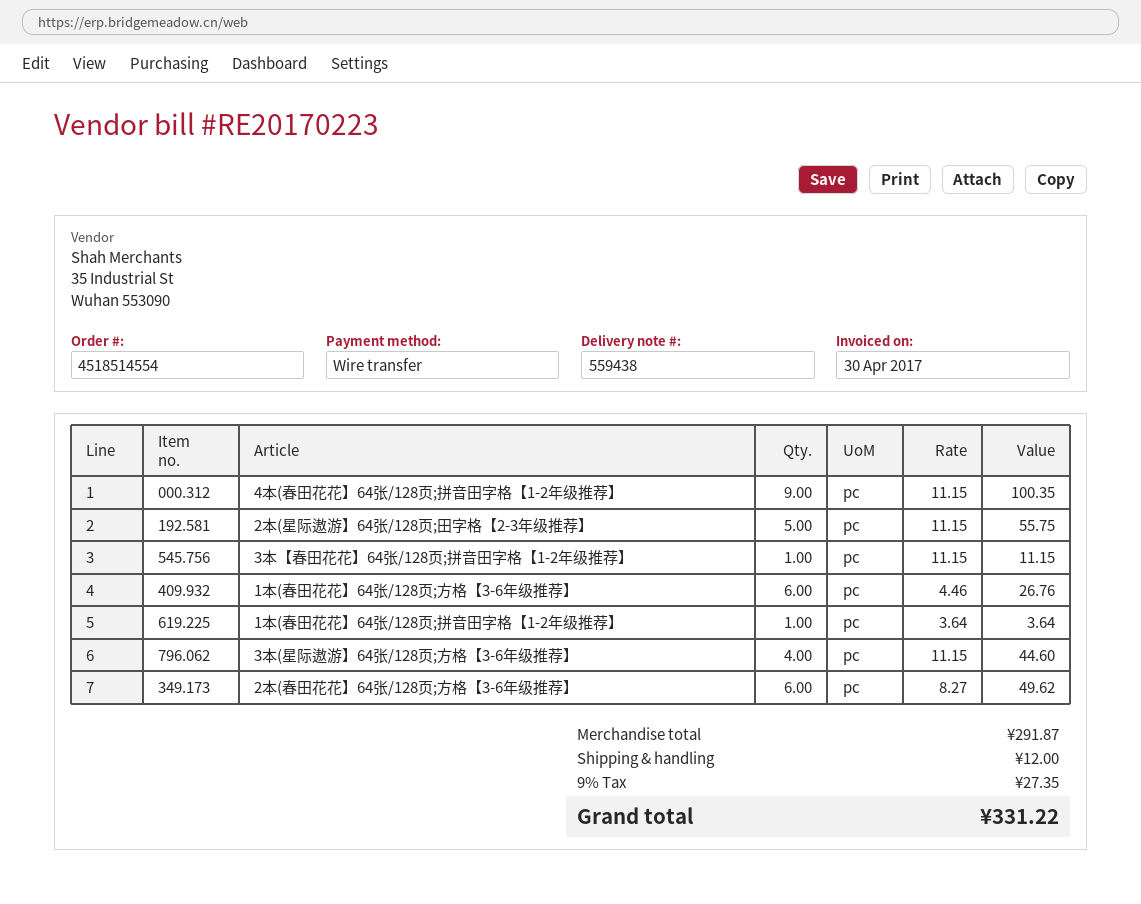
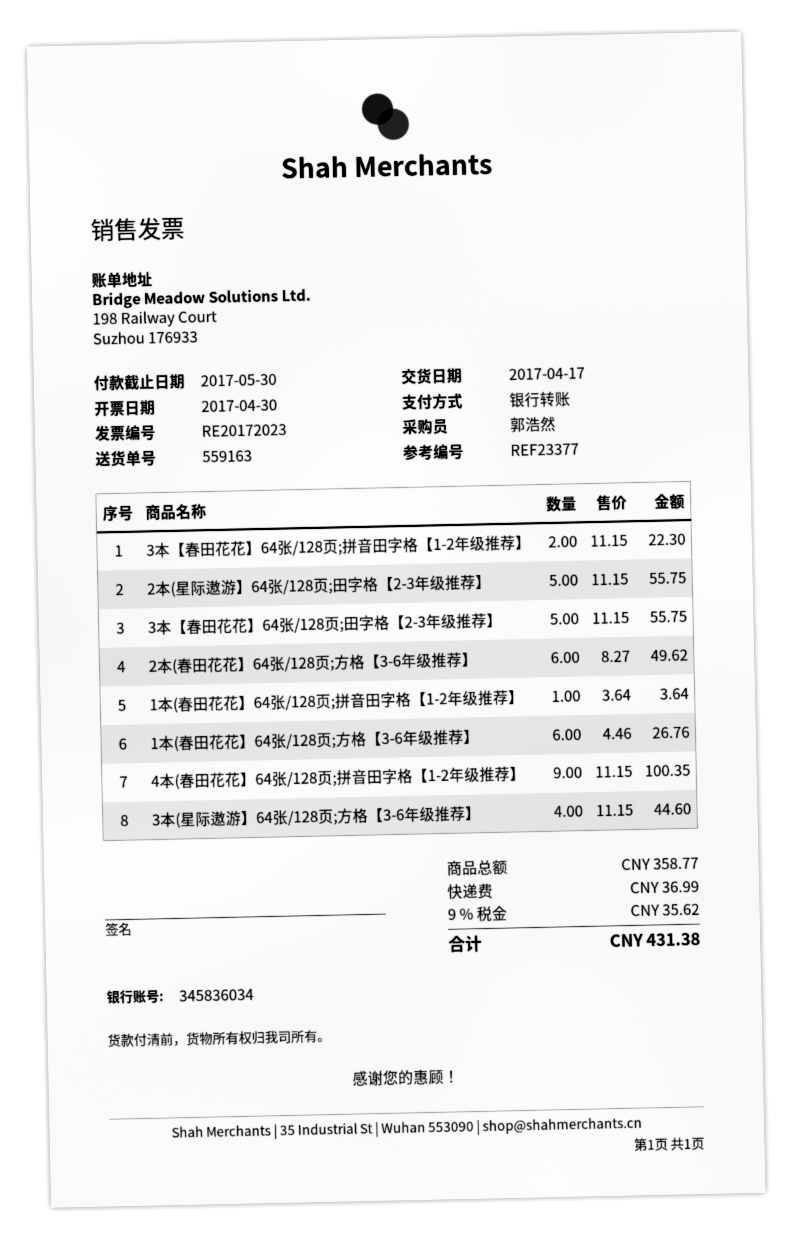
delivery note number: 559438 -> 559163
invoice number: RE20170223 -> RE20172023
3本【春田花花】64张/128页;拼音田字格【1-2年级推荐】: 1 x 11.15 = 11.15 -> 2 x 11.15 = 22.30
3本【春田花花】64张/128页;田字格【2-3年级推荐】: none -> 5 x 11.15 = 55.75
subtotal: 291.87 -> 358.77
shipping: 12.00 -> 36.99
tax: 9% = 27.35 -> 9% = 35.62
total: 331.22 -> 431.38

